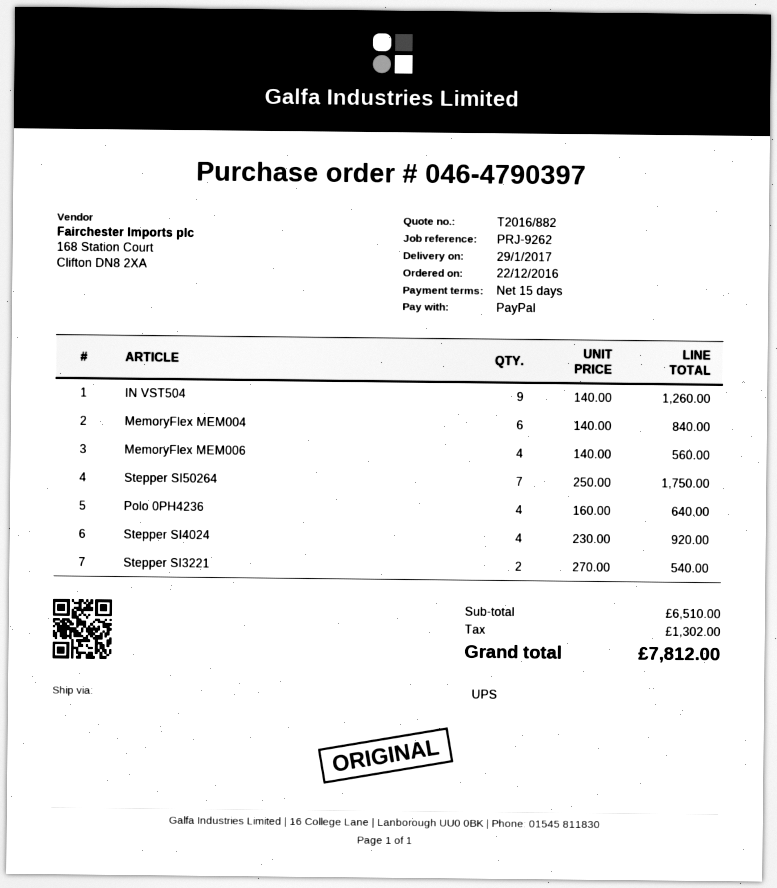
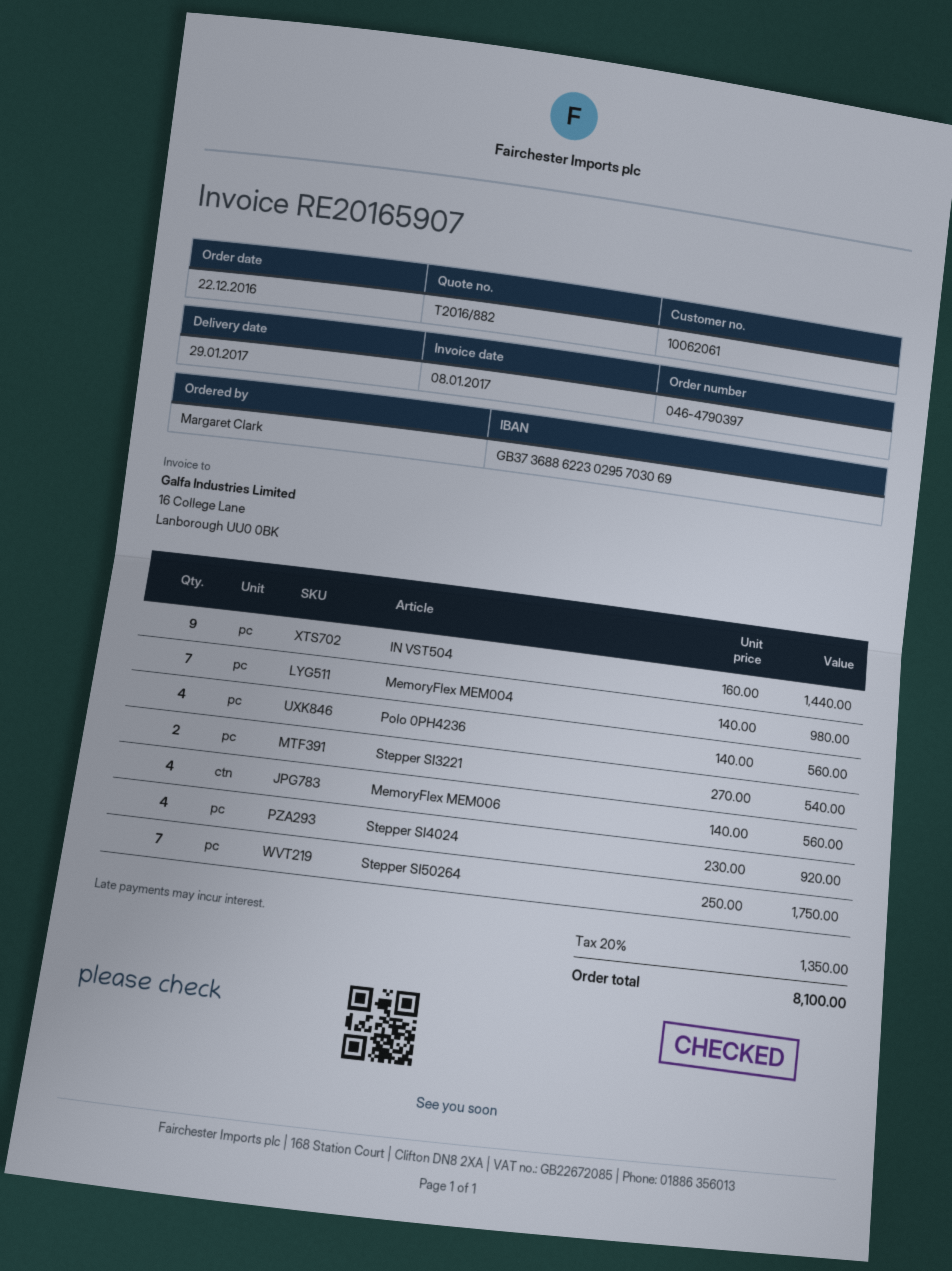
IN VST504: 9 x 140.00 = 1260.00 -> 9 x 160.00 = 1440.00
MemoryFlex MEM004: 6 x 140.00 = 840.00 -> 7 x 140.00 = 980.00
Polo 0PH4236: 4 x 160.00 = 640.00 -> 4 x 140.00 = 560.00
tax: 1302.00 -> 1350.00
total: 7812.00 -> 8100.00

